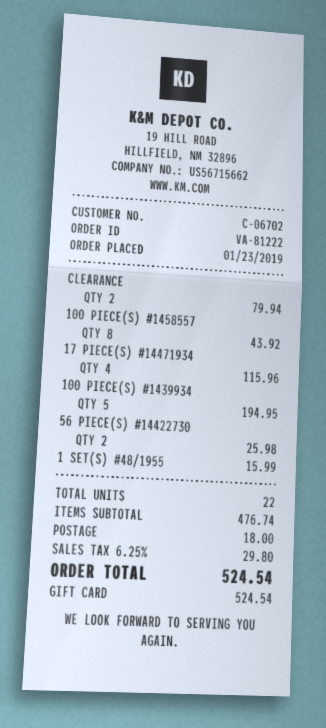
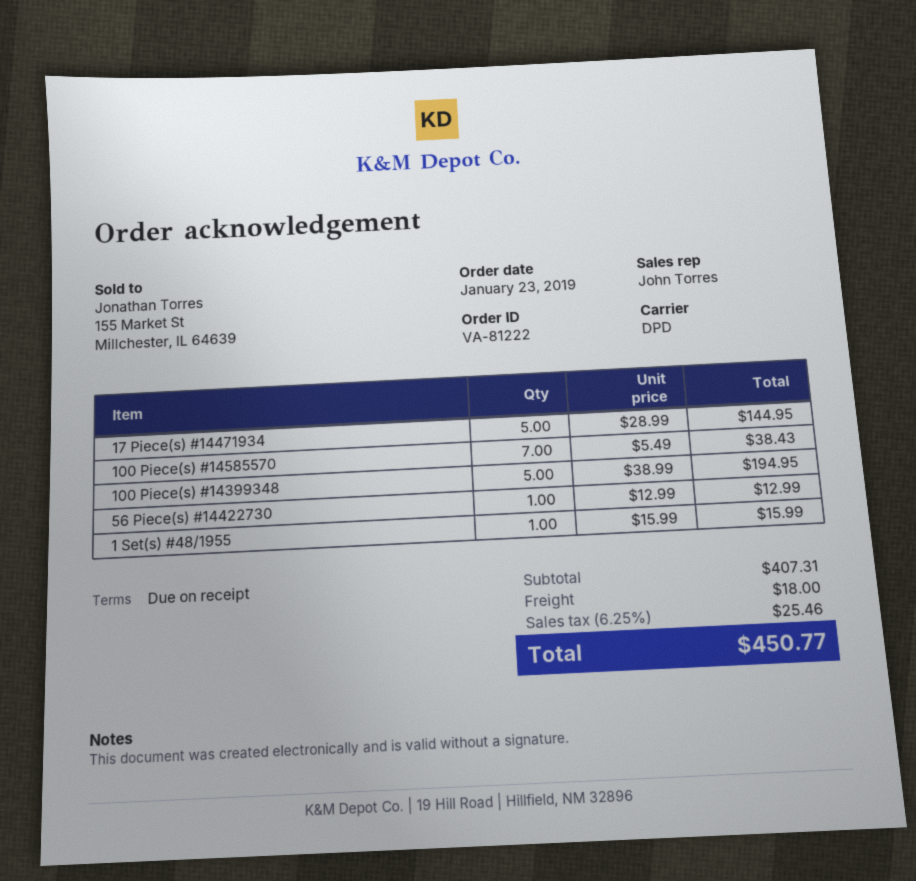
CLEARANCE: 2 for 79.94 -> none
100 PIECE(S) #1458557: 8 for 43.92 -> 7 for 38.43
17 PIECE(S) #14471934: 4 for 115.96 -> 5 for 144.95
56 PIECE(S) #14422730: 2 for 25.98 -> 1 for 12.99
subtotal: 476.74 -> 407.31
tax: 6.25% = 29.80 -> 6.25% = 25.46
total: 524.54 -> 450.77

